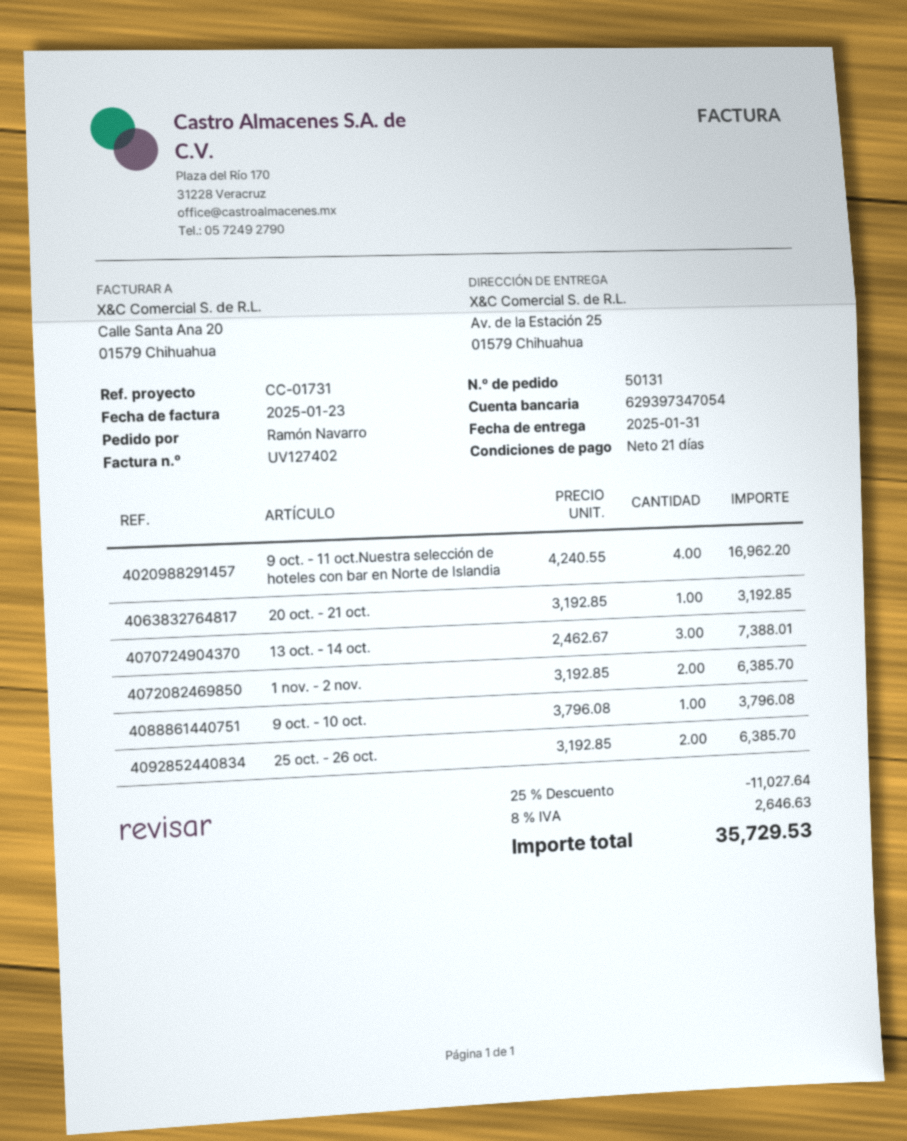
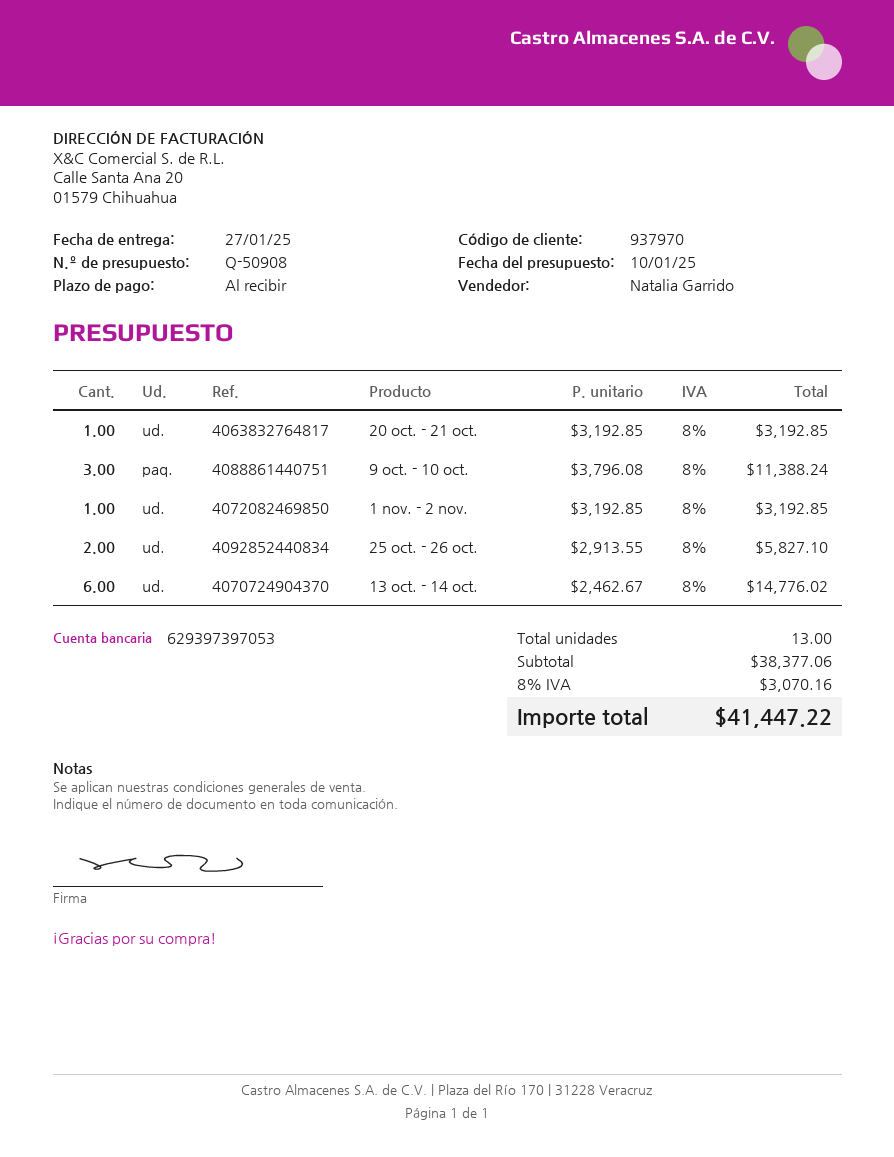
delivery date: 2025-01-31 -> 2025-01-27
payment terms: 21 days -> on receipt
bank account: 629397347054 -> 629397397053
9 oct. - 11 oct.Nuestra selección de hoteles con bar en Norte de Islandia: 4 x 4240.55 = 16962.20 -> none
13 oct. - 14 oct.: 3 x 2462.67 = 7388.01 -> 6 x 2462.67 = 14776.02
1 nov. - 2 nov.: 2 x 3192.85 = 6385.70 -> 1 x 3192.85 = 3192.85
9 oct. - 10 oct.: 1 x 3796.08 = 3796.08 -> 3 x 3796.08 = 11388.24
25 oct. - 26 oct.: 2 x 3192.85 = 6385.70 -> 2 x 2913.55 = 5827.10
discount: 25% = 11027.64 -> none
tax: 8% = 2646.63 -> 8% = 3070.16
total: 35729.53 -> 41447.22

